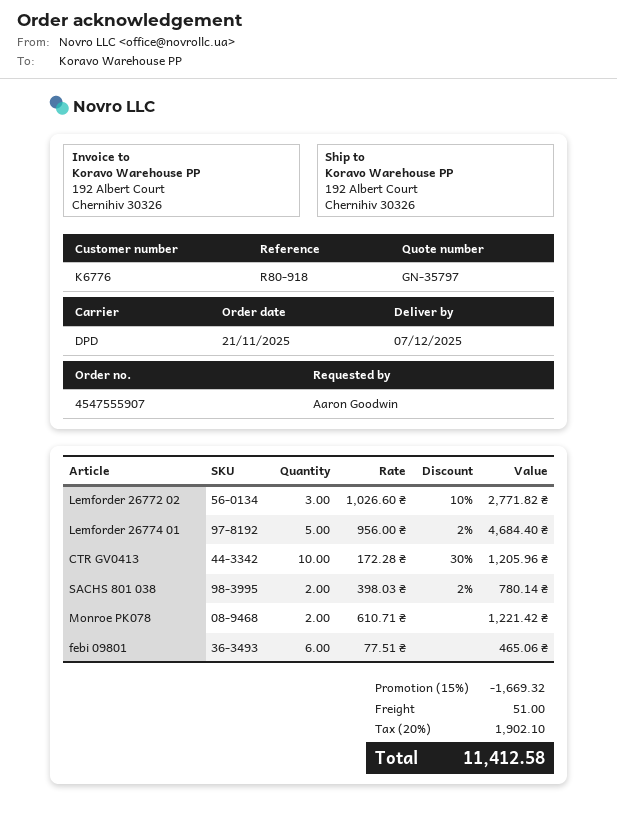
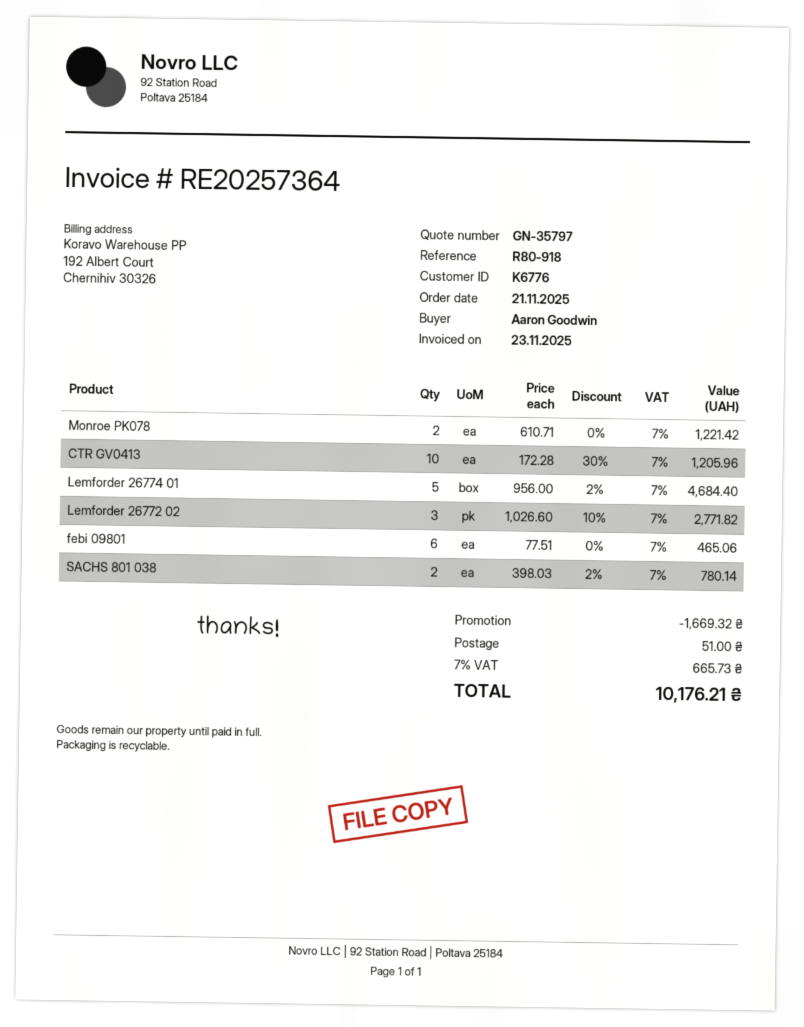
tax: 20% = 1902.10 -> 7% = 665.73
total: 11412.58 -> 10176.21

